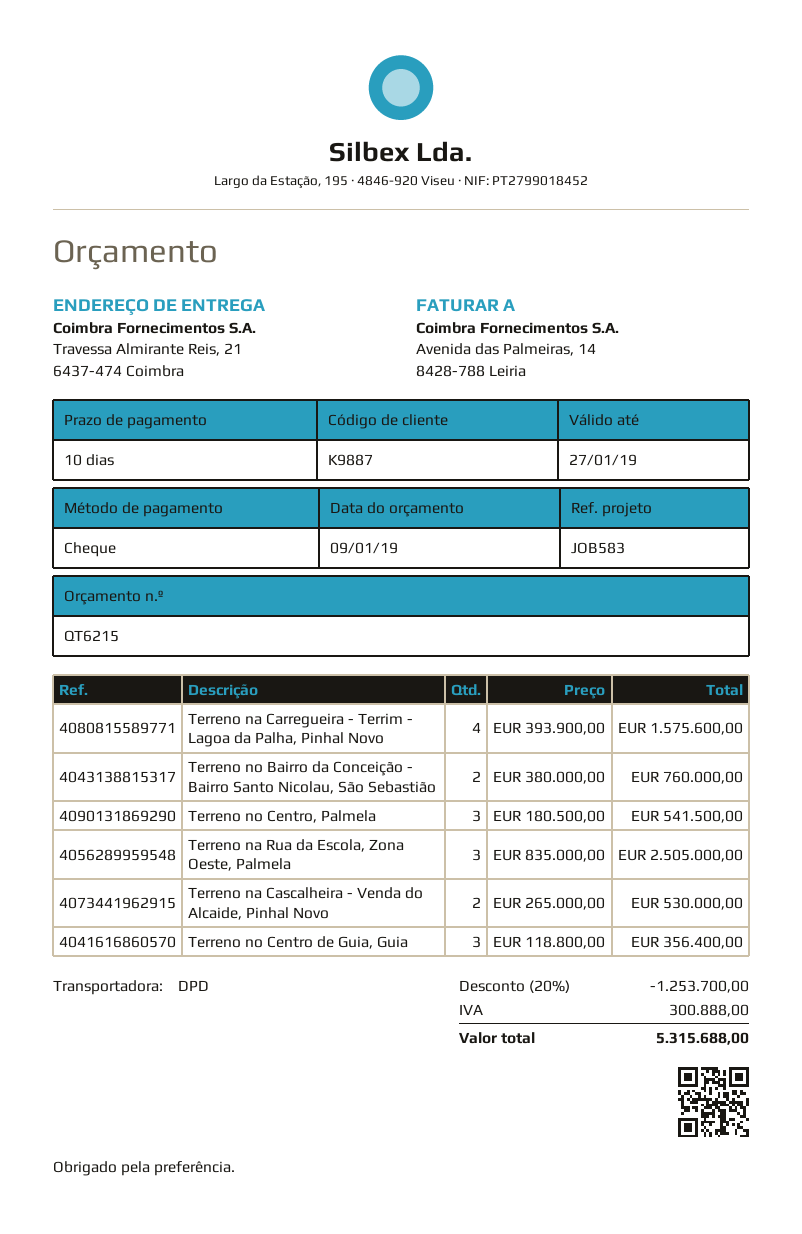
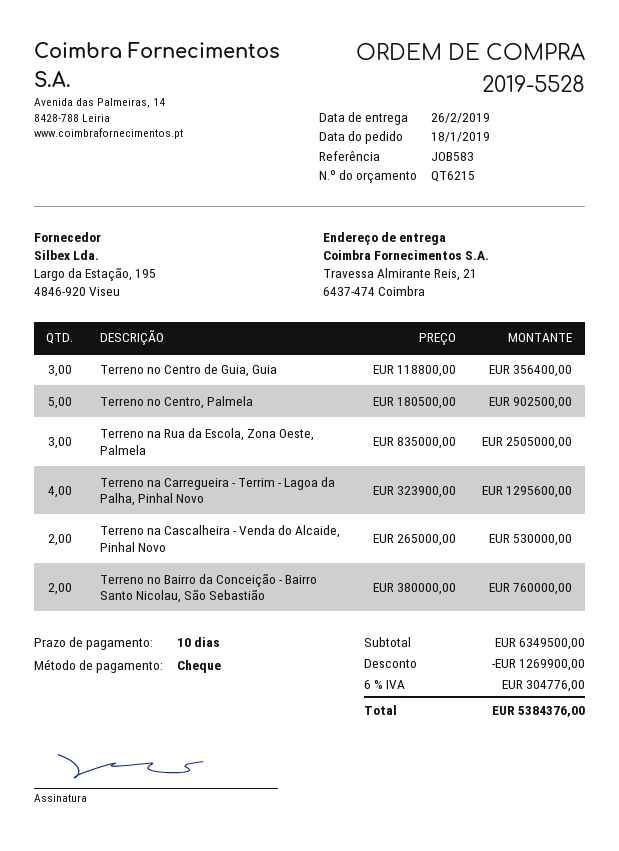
Terreno na Carregueira - Terrim - Lagoa da Palha, Pinhal Novo: 4 x 393900.00 = 1575600.00 -> 4 x 323900.00 = 1295600.00
Terreno no Centro, Palmela: 3 x 180500.00 = 541500.00 -> 5 x 180500.00 = 902500.00
discount: 1253700.00 -> 1269900.00
tax: 300888.00 -> 304776.00
total: 5315688.00 -> 5384376.00

